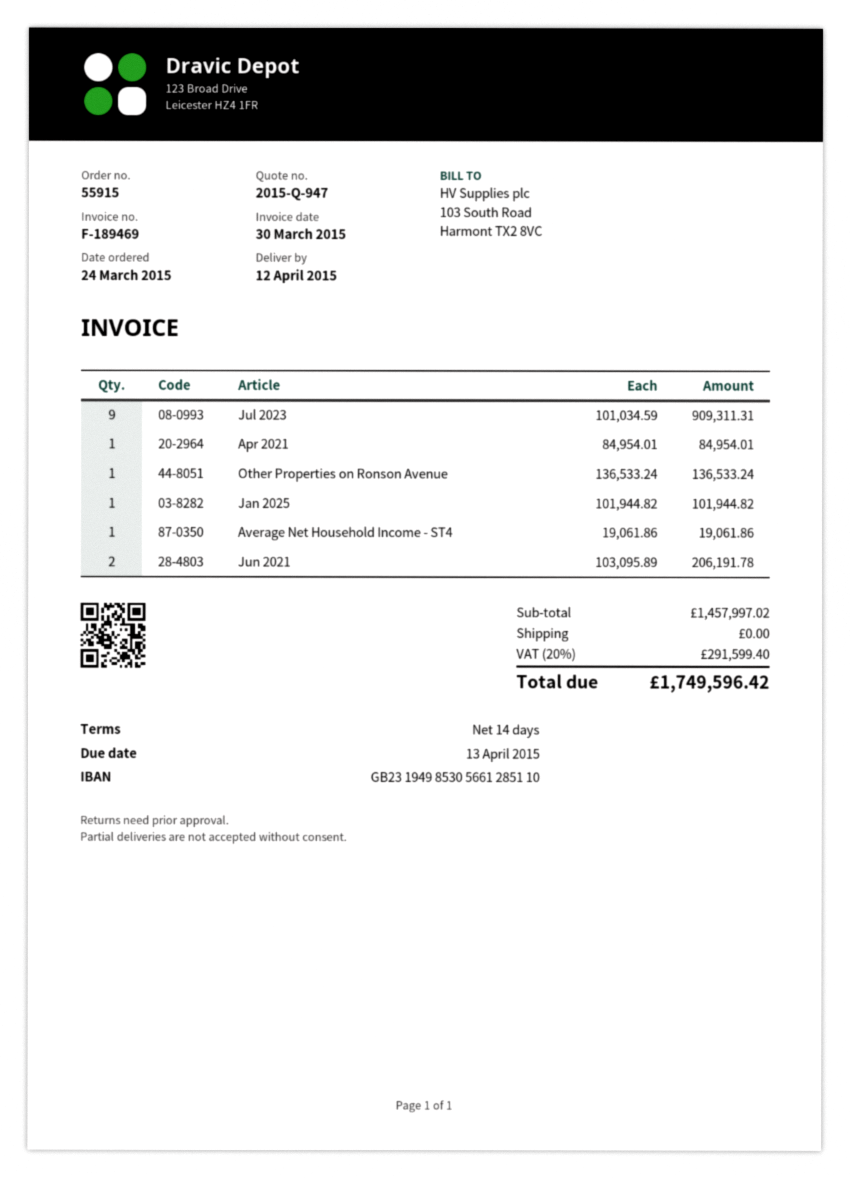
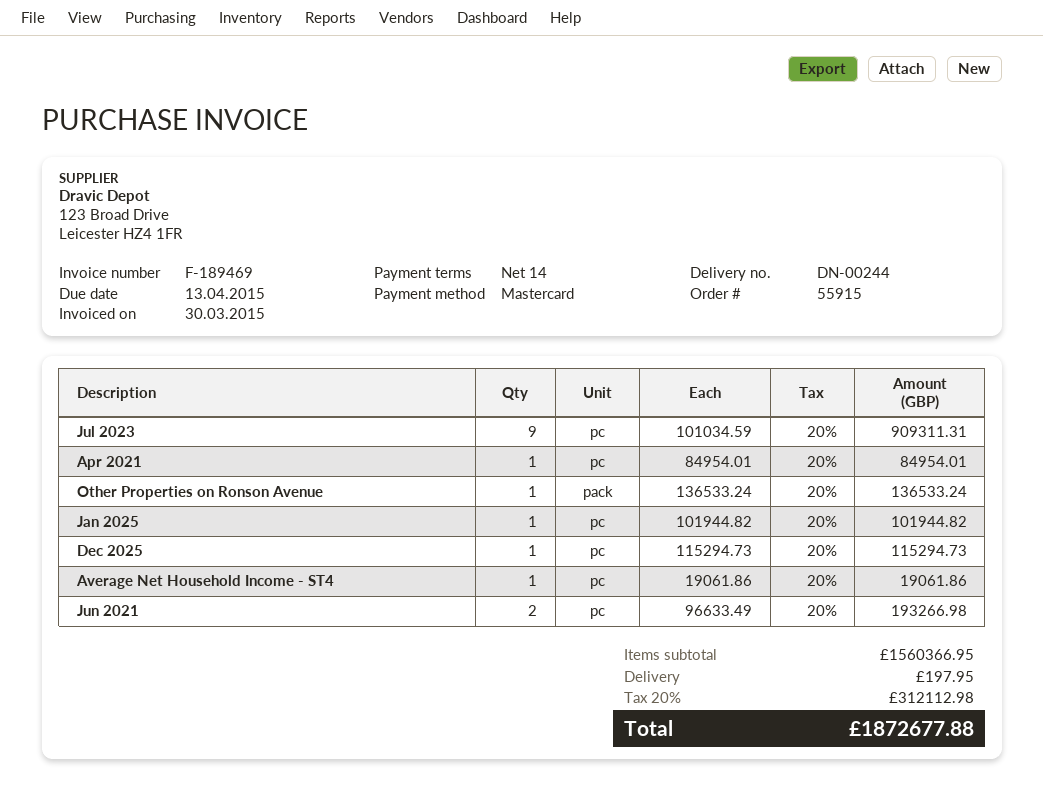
Jun 2021: 2 x 103095.89 = 206191.78 -> 2 x 96633.49 = 193266.98
Dec 2025: none -> 1 x 115294.73 = 115294.73
subtotal: 1457997.02 -> 1560366.95
shipping: 0.00 -> 197.95
tax: 20% = 291599.40 -> 20% = 312112.98
total: 1749596.42 -> 1872677.88

